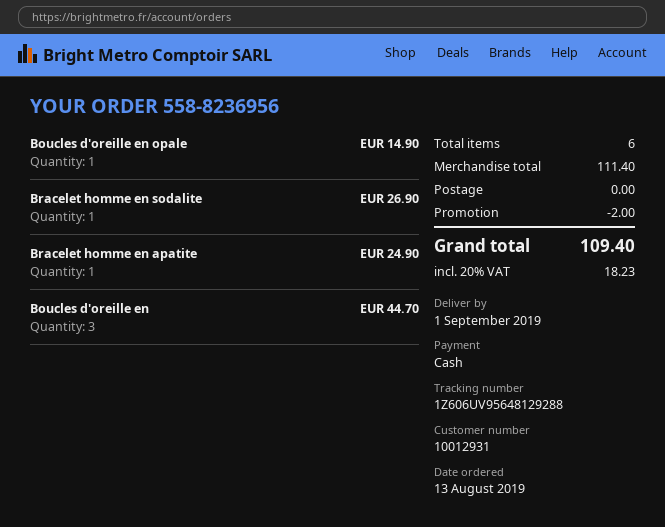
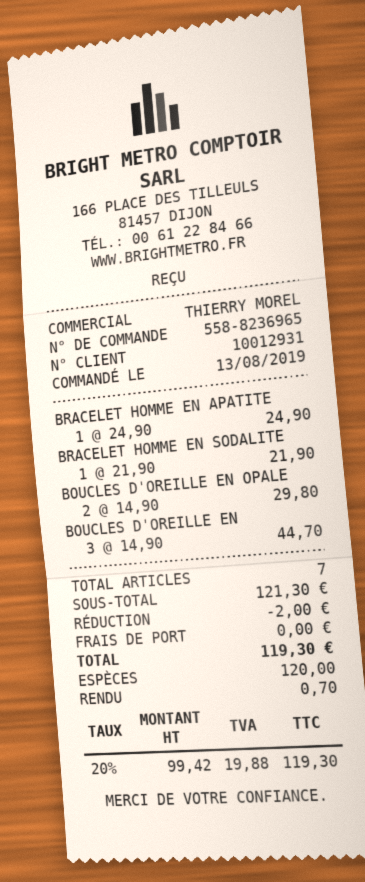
order number: 558-8236956 -> 558-8236965
Boucles d'oreille en opale: 1 for 14.90 -> 2 for 29.80
Bracelet homme en sodalite: 1 for 26.90 -> 1 for 21.90
total quantity: 6 -> 7
subtotal: 111.40 -> 121.30
tax: 20% = 18.23 -> 20% = 19.88
total: 109.40 -> 119.30

